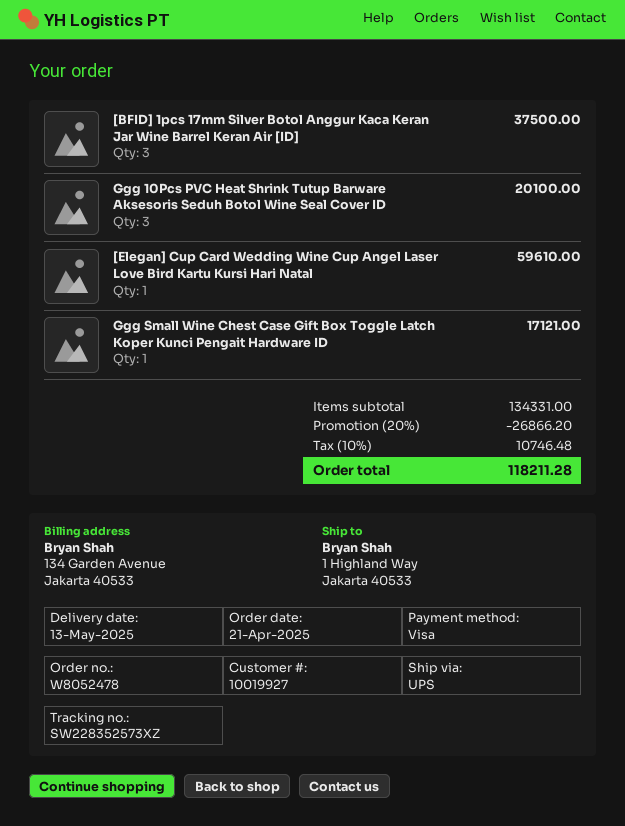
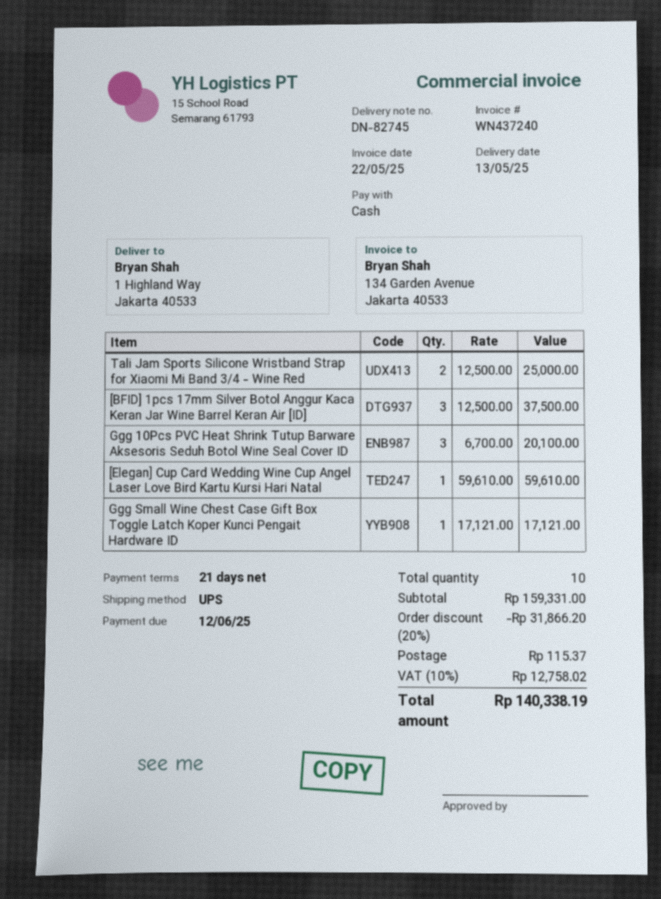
payment method: Visa -> cash
Tali Jam Sports Silicone Wristband Strap for Xiaomi Mi Band 3/4 - Wine Red: none -> 2 for 25000.00
subtotal: 134331.00 -> 159331.00
discount: 20% = 26866.20 -> 20% = 31866.20
shipping: none -> 115.37
tax: 10% = 10746.48 -> 10% = 12758.02
total: 118211.28 -> 140338.19

